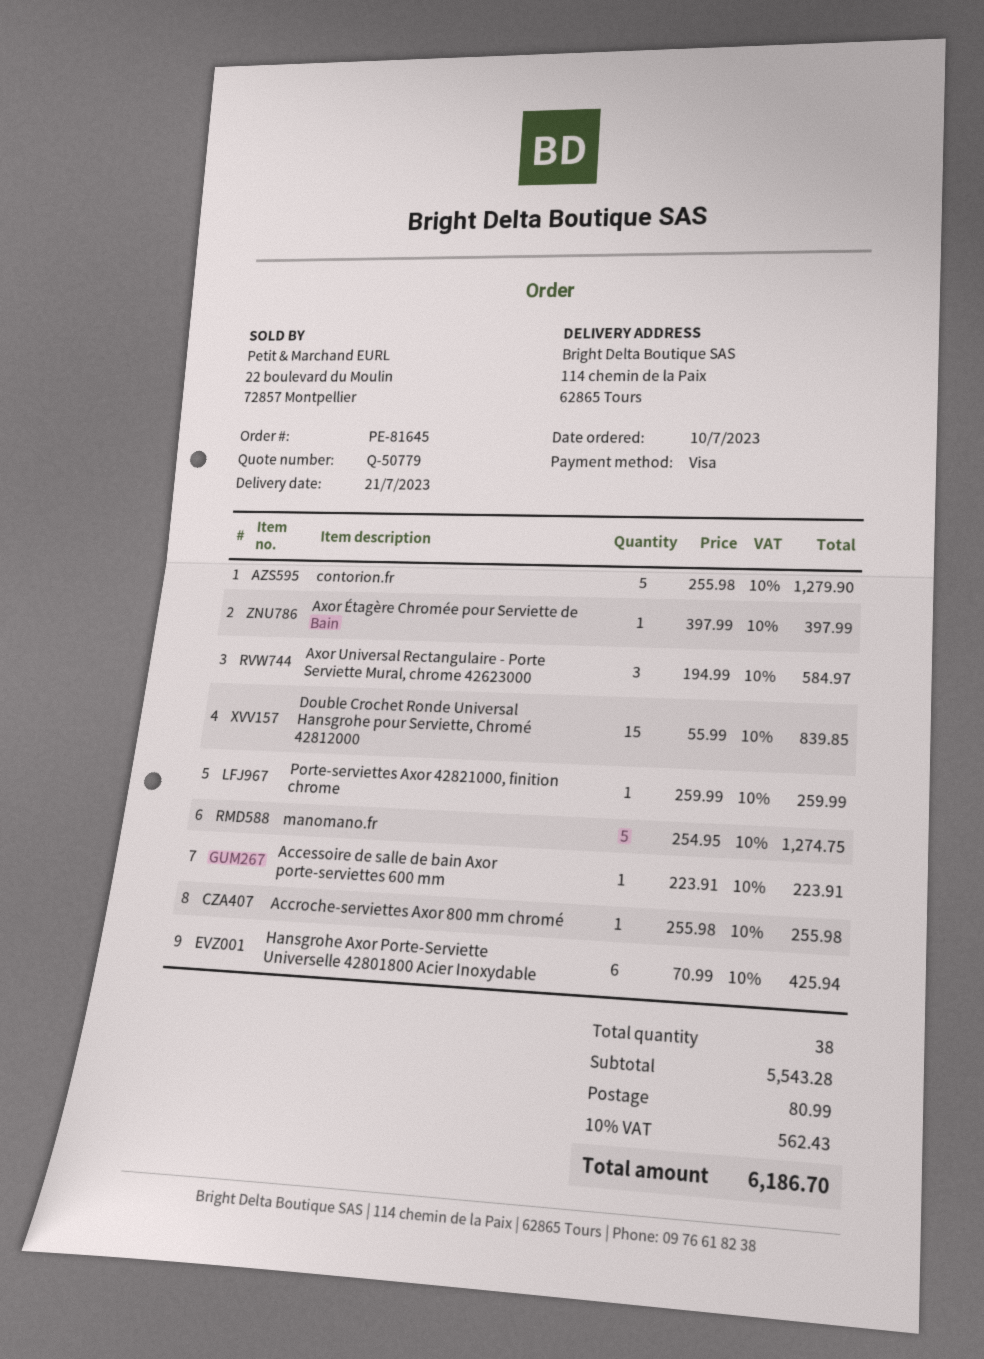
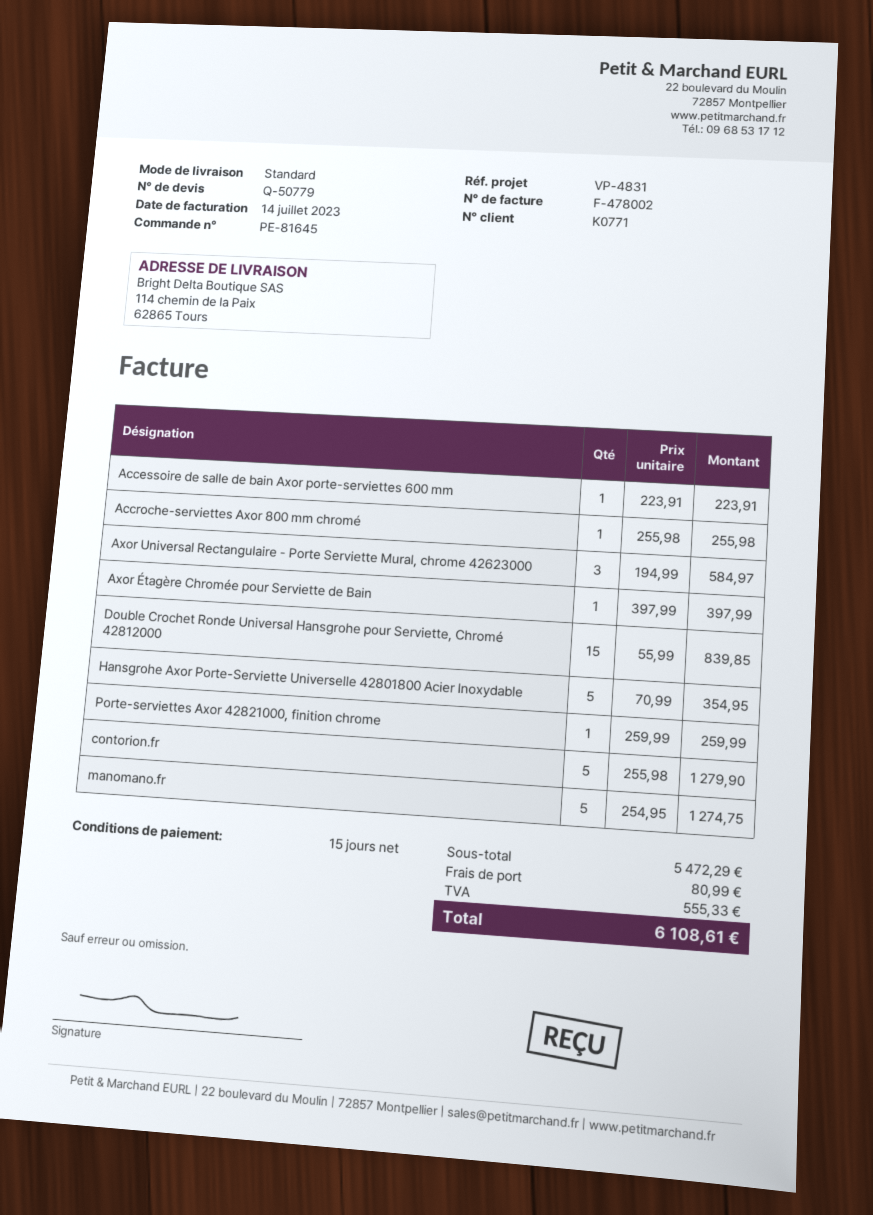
Hansgrohe Axor Porte-Serviette Universelle 42801800 Acier Inoxydable: 6 x 70.99 = 425.94 -> 5 x 70.99 = 354.95
subtotal: 5543.28 -> 5472.29
tax: 562.43 -> 555.33
total: 6186.70 -> 6108.61

